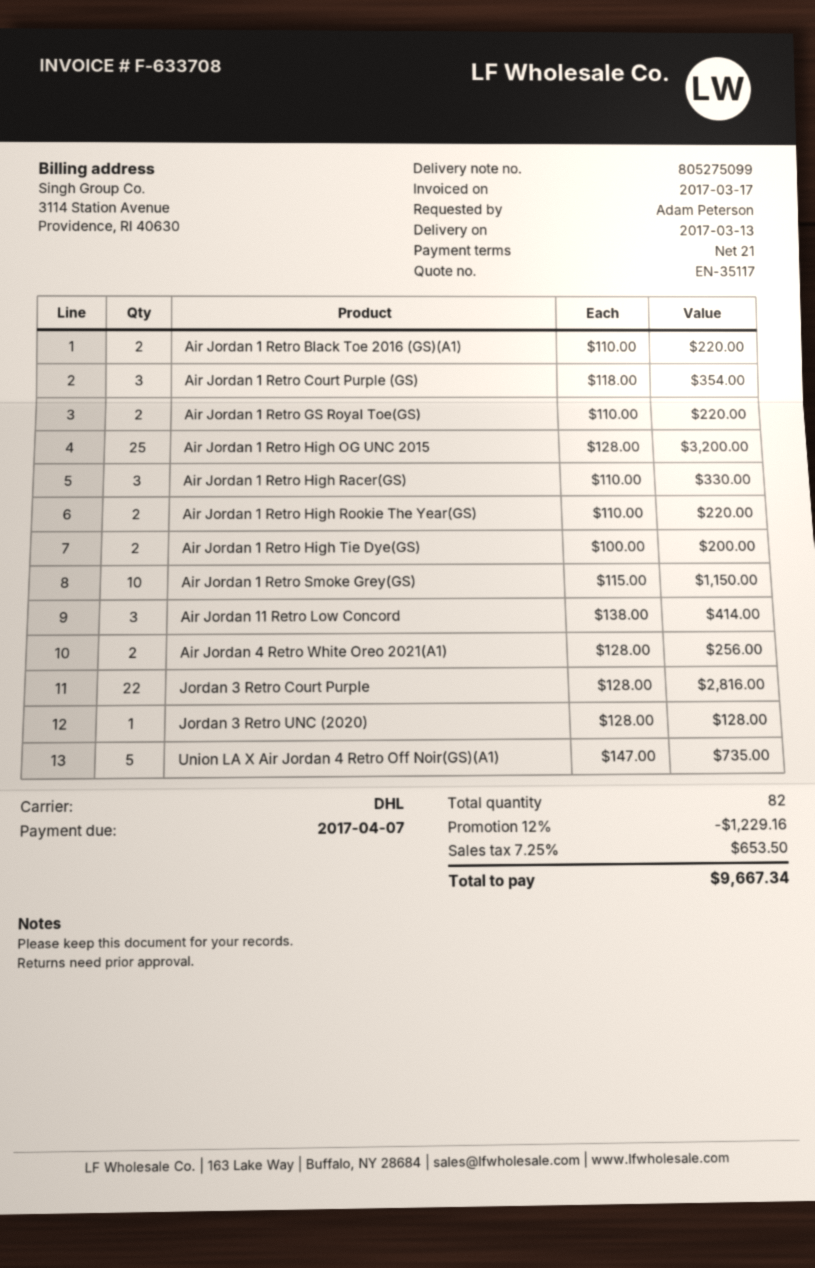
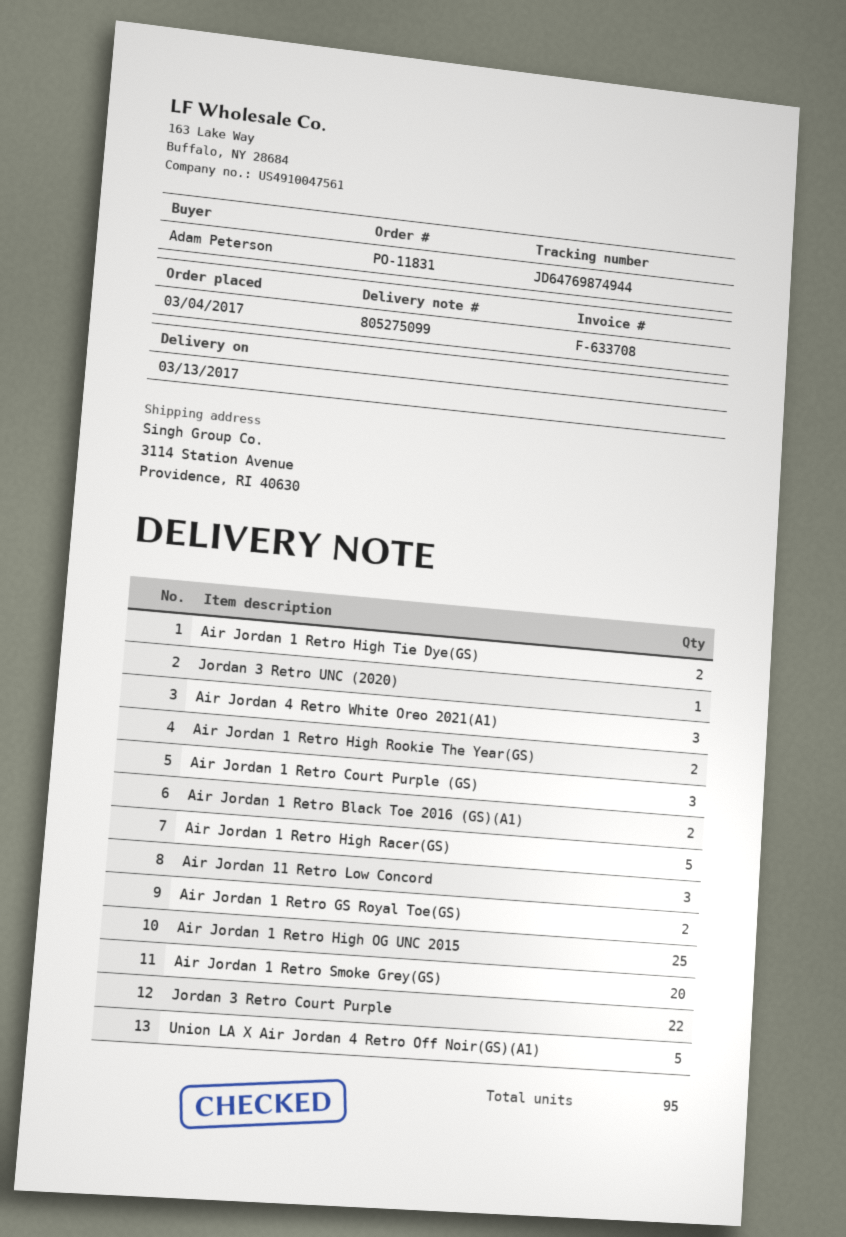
Air Jordan 1 Retro High Racer(GS): 3 -> 5
Air Jordan 1 Retro Smoke Grey(GS): 10 -> 20
Air Jordan 4 Retro White Oreo 2021(A1): 2 -> 3
total quantity: 82 -> 95

